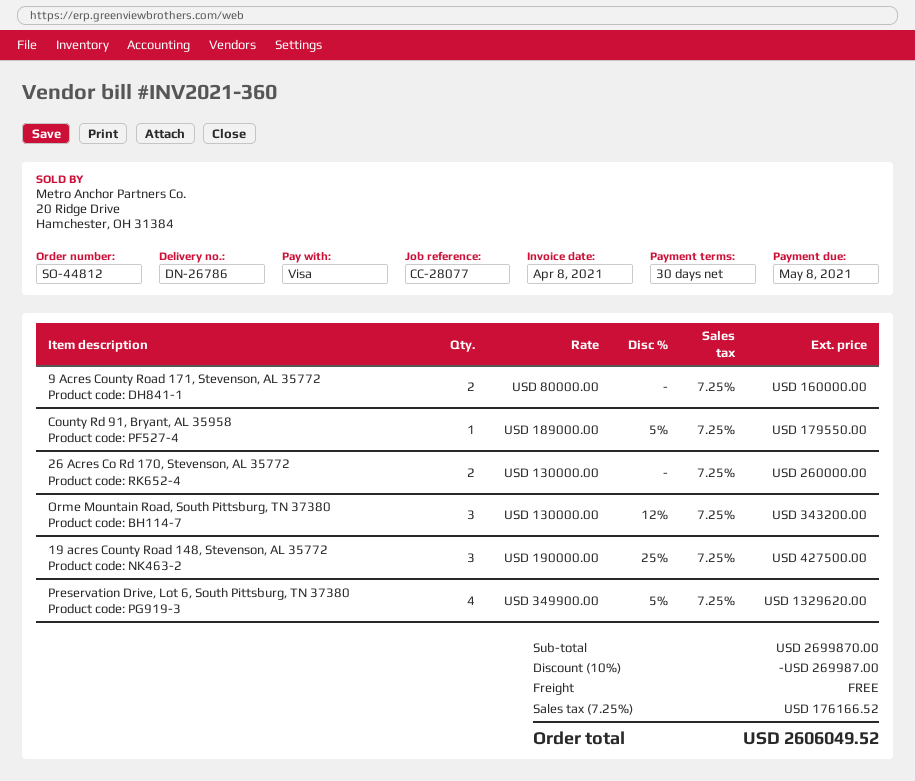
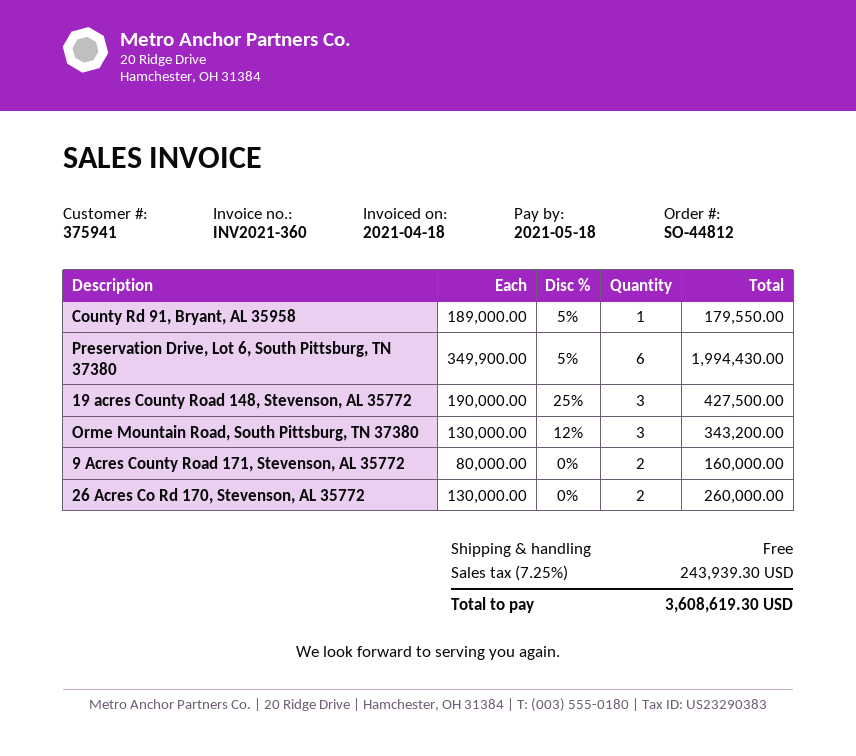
invoice date: 2021-04-08 -> 2021-04-18
due date: 2021-05-08 -> 2021-05-18
Preservation Drive, Lot 6, South Pittsburg, TN 37380: 4 x 349900.00 - 5% = 1329620.00 -> 6 x 349900.00 - 5% = 1994430.00
discount: 10% = 269987.00 -> none
tax: 7.25% = 176166.52 -> 7.25% = 243939.30
total: 2606049.52 -> 3608619.30

